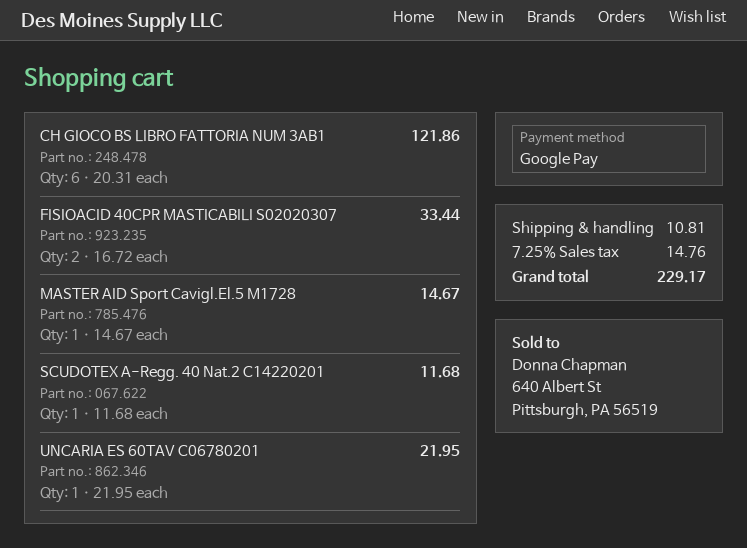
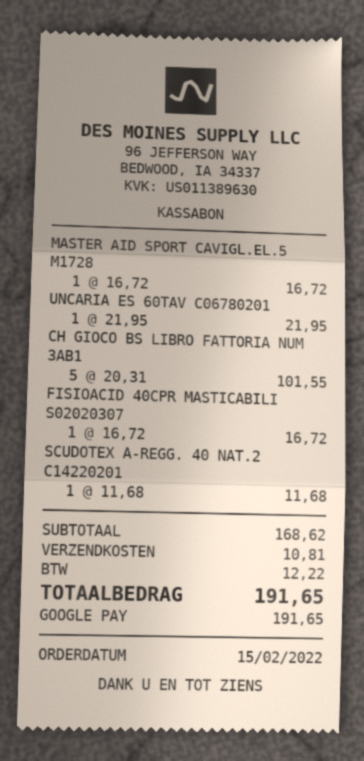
CH GIOCO BS LIBRO FATTORIA NUM 3AB1: 6 x 20.31 = 121.86 -> 5 x 20.31 = 101.55
FISIOACID 40CPR MASTICABILI S02020307: 2 x 16.72 = 33.44 -> 1 x 16.72 = 16.72
MASTER AID Sport Cavigl.El.5 M1728: 1 x 14.67 = 14.67 -> 1 x 16.72 = 16.72
tax: 14.76 -> 12.22
total: 229.17 -> 191.65

